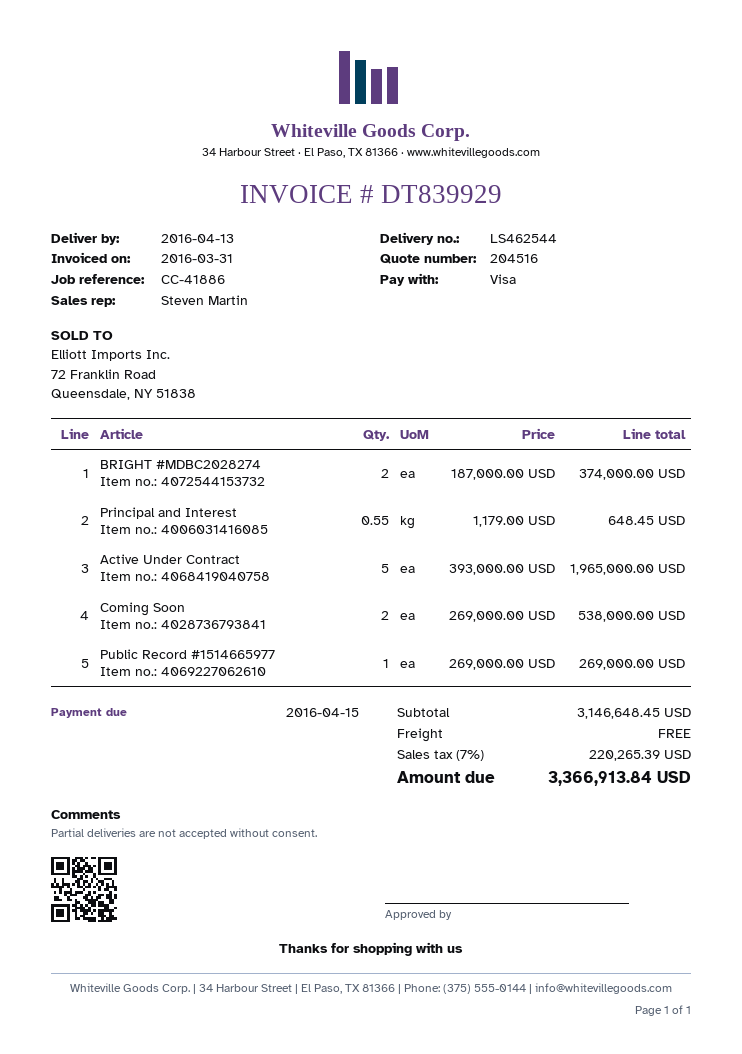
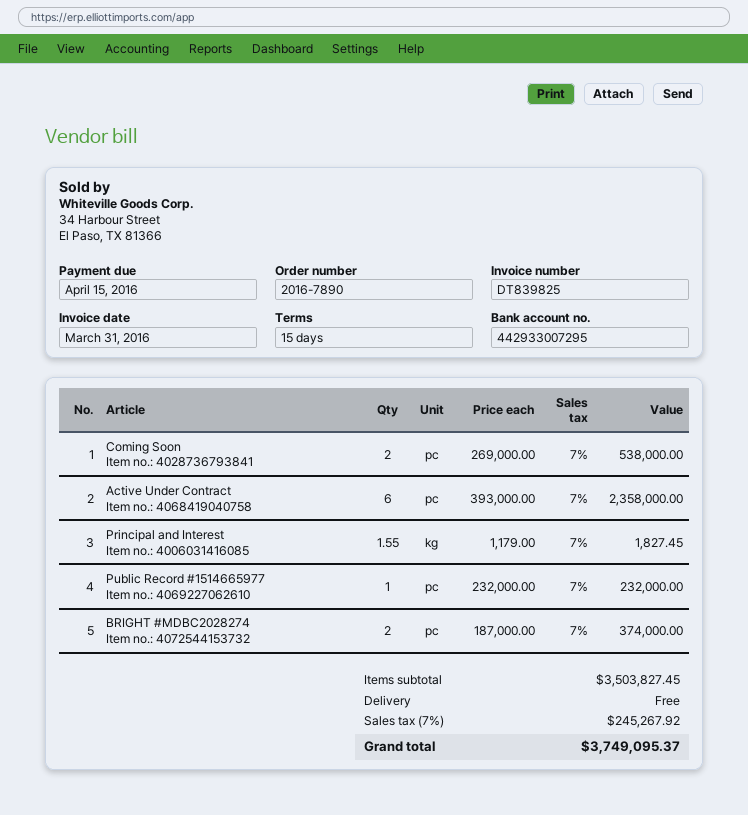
invoice number: DT839929 -> DT839825
Principal and Interest: 0.55 x 1179.00 = 648.45 -> 1.55 x 1179.00 = 1827.45
Active Under Contract: 5 x 393000.00 = 1965000.00 -> 6 x 393000.00 = 2358000.00
Public Record #1514665977: 1 x 269000.00 = 269000.00 -> 1 x 232000.00 = 232000.00
subtotal: 3146648.45 -> 3503827.45
tax: 7% = 220265.39 -> 7% = 245267.92
total: 3366913.84 -> 3749095.37

